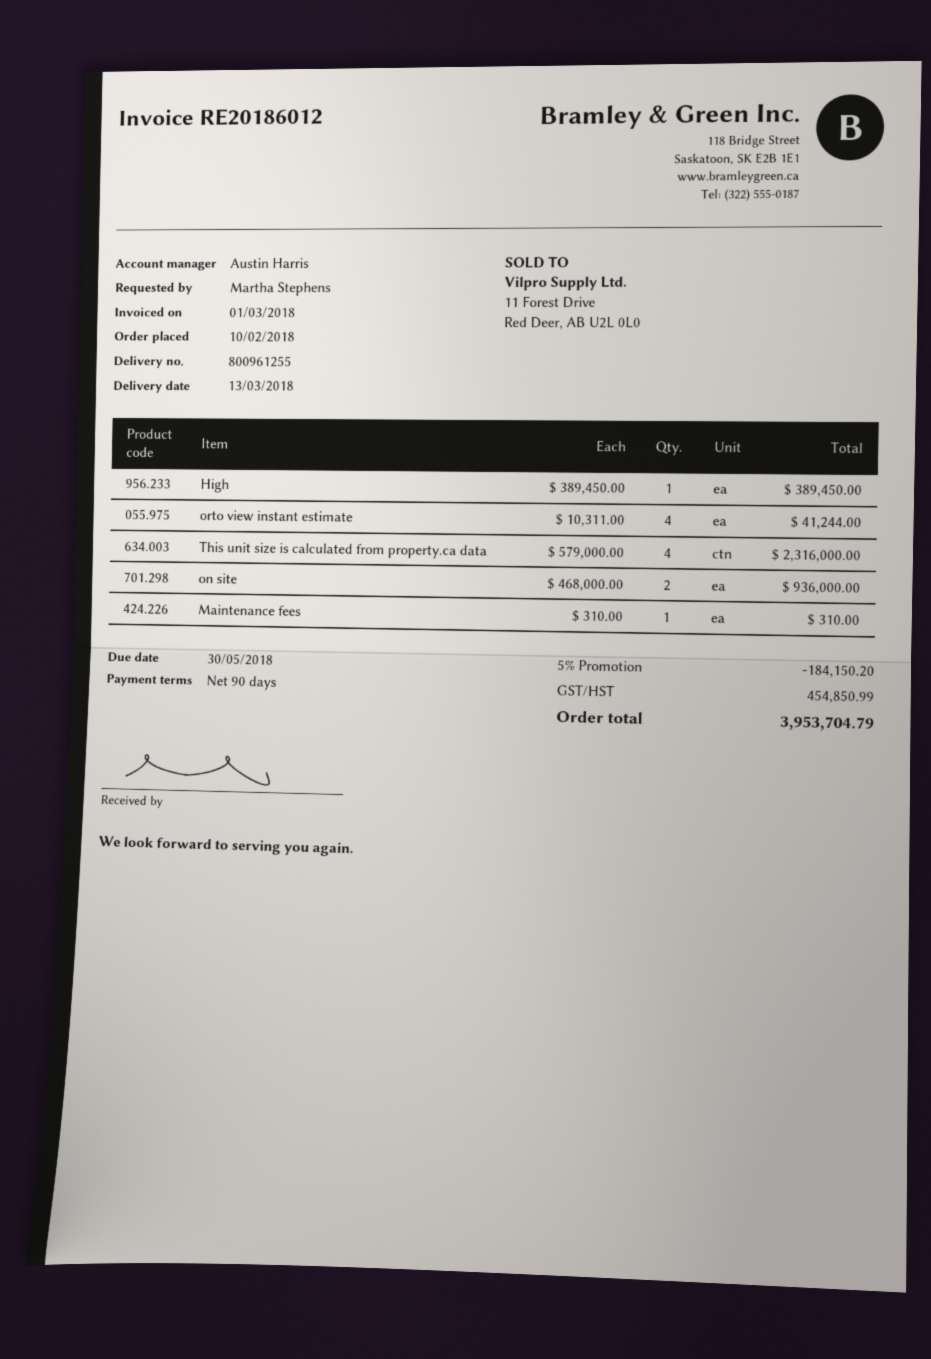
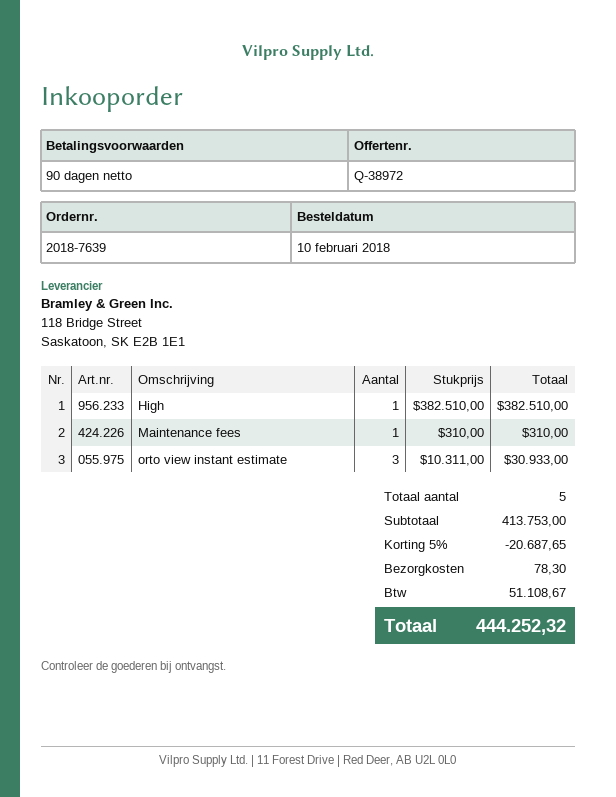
High: 1 x 389450.00 = 389450.00 -> 1 x 382510.00 = 382510.00
orto view instant estimate: 4 x 10311.00 = 41244.00 -> 3 x 10311.00 = 30933.00
This unit size is calculated from property.ca data: 4 x 579000.00 = 2316000.00 -> none
on site: 2 x 468000.00 = 936000.00 -> none
discount: 5% = 184150.20 -> 5% = 20687.65
shipping: none -> 78.30
tax: 454850.99 -> 51108.67
total: 3953704.79 -> 444252.32

